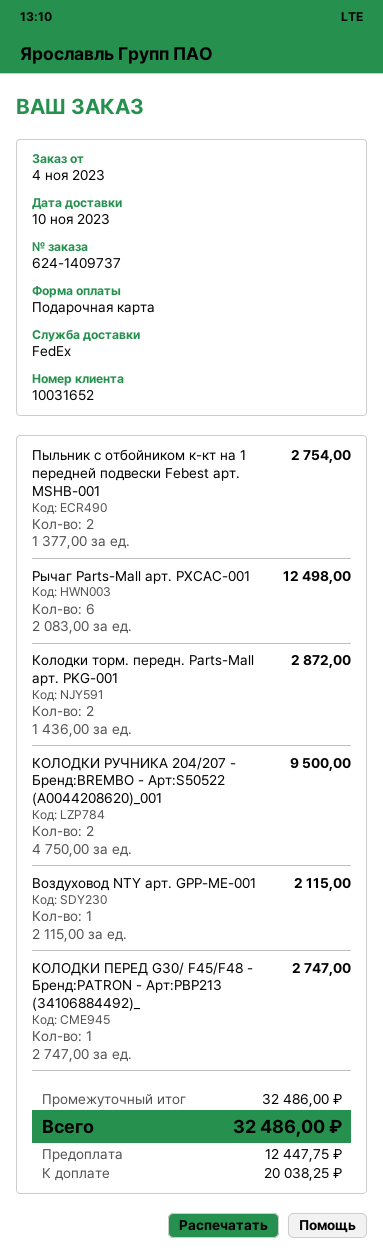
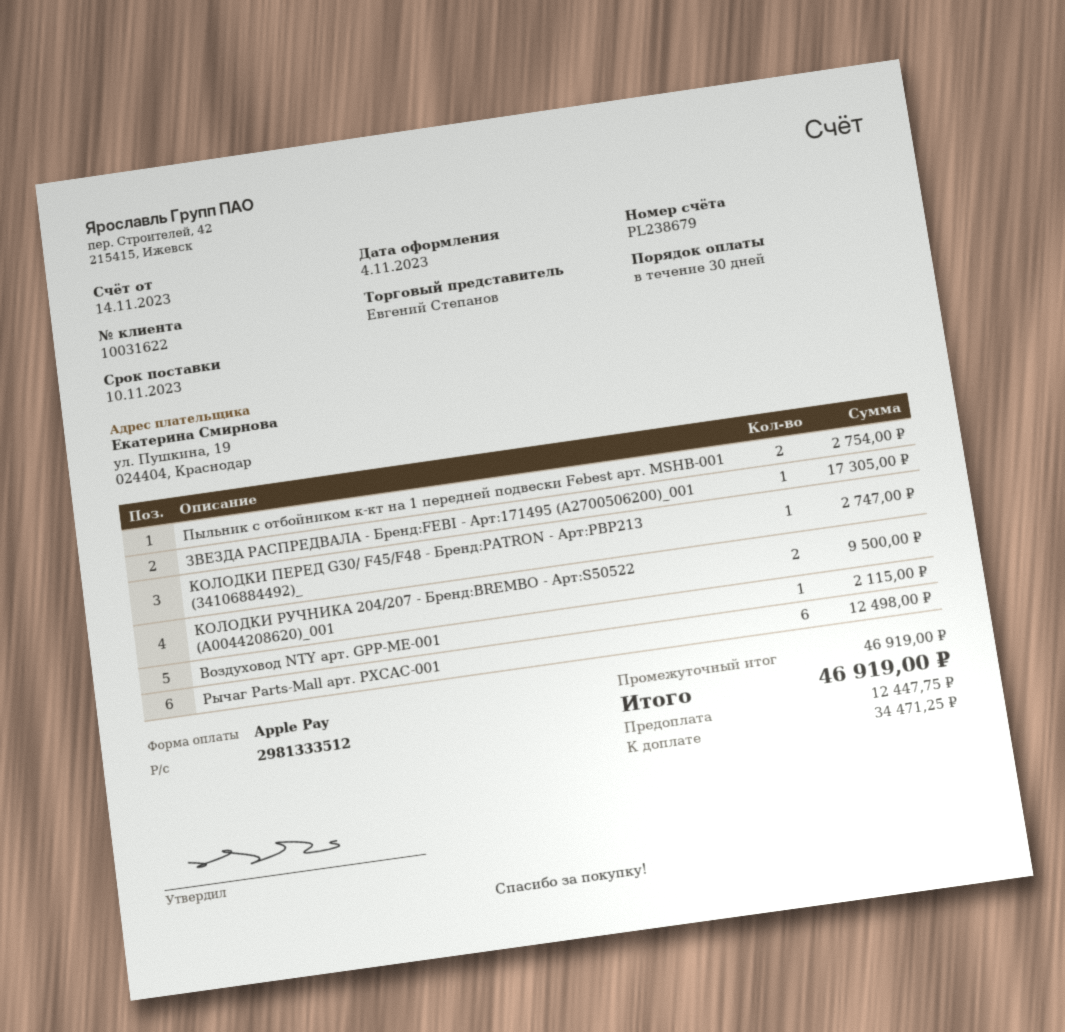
customer number: 10031652 -> 10031622
payment method: gift card -> Apple Pay
Колодки торм. передн. Parts-Mall арт. PKG-001: 2 for 2872.00 -> none
ЗВЕЗДА РАСПРЕДВАЛА - Бренд:FEBI - Арт:171495 (A2700506200)_001: none -> 1 for 17305.00
subtotal: 32486.00 -> 46919.00
total: 32486.00 -> 46919.00
balance: 20038.25 -> 34471.25

